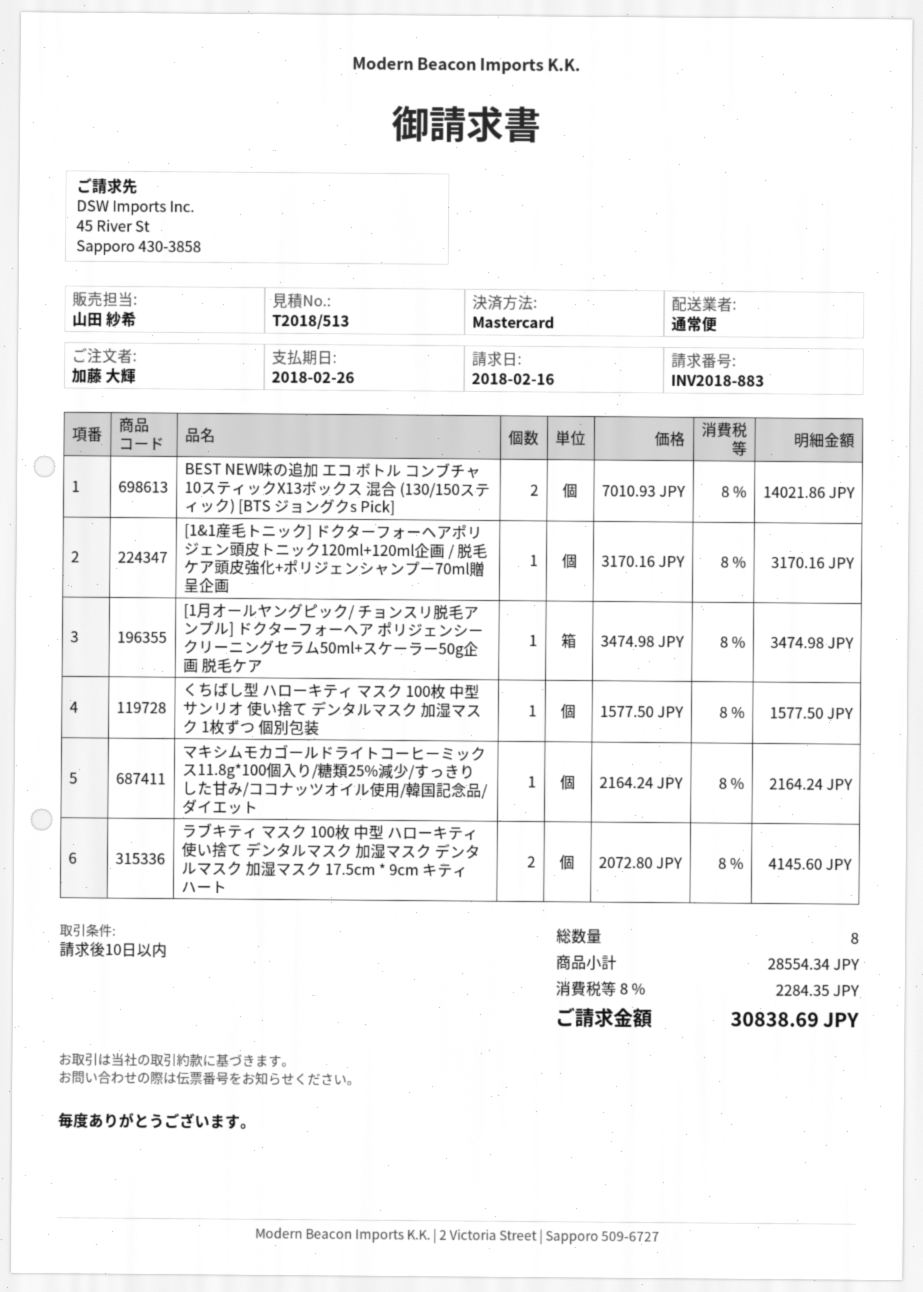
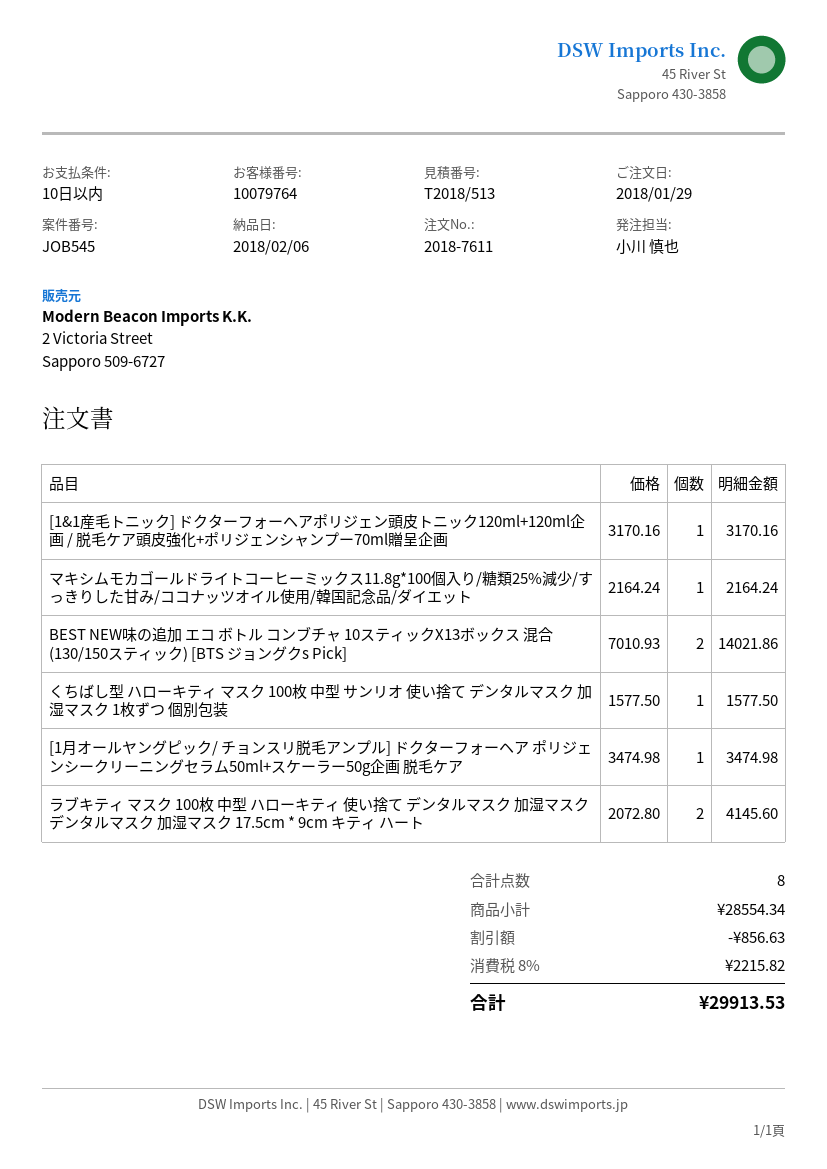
ordered by: 加藤 大輝 -> 小川 慎也
discount: none -> 856.63
tax: 8% = 2284.35 -> 8% = 2215.82
total: 30838.69 -> 29913.53

